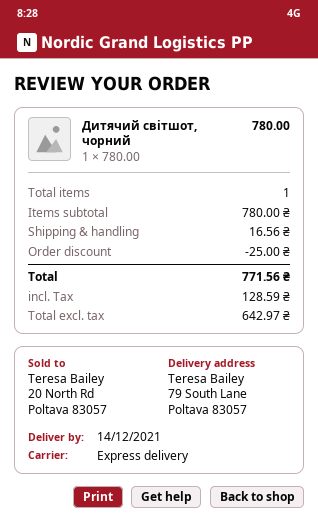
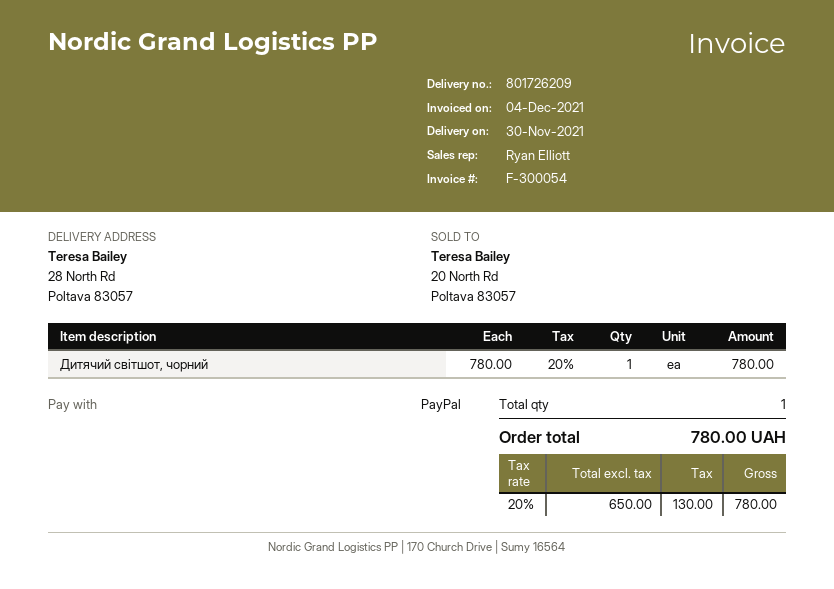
delivery date: 2021-12-14 -> 2021-11-30
ship to: 79 South Lane, Poltava 83057 -> 28 North Rd, Poltava 83057
discount: 25.00 -> none
shipping: 16.56 -> none
net: 642.97 -> 650.00
tax: 128.59 -> 130.00
total: 771.56 -> 780.00

